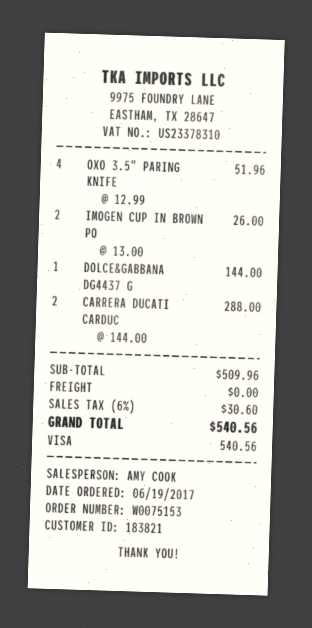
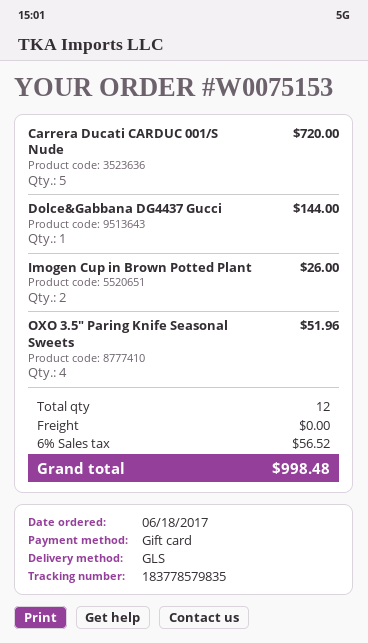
order date: 2017-06-19 -> 2017-06-18
payment method: Visa -> gift card
CARRERA DUCATI CARDUC: 2 for 288.00 -> 5 for 720.00
tax: 6% = 30.60 -> 6% = 56.52
total: 540.56 -> 998.48

